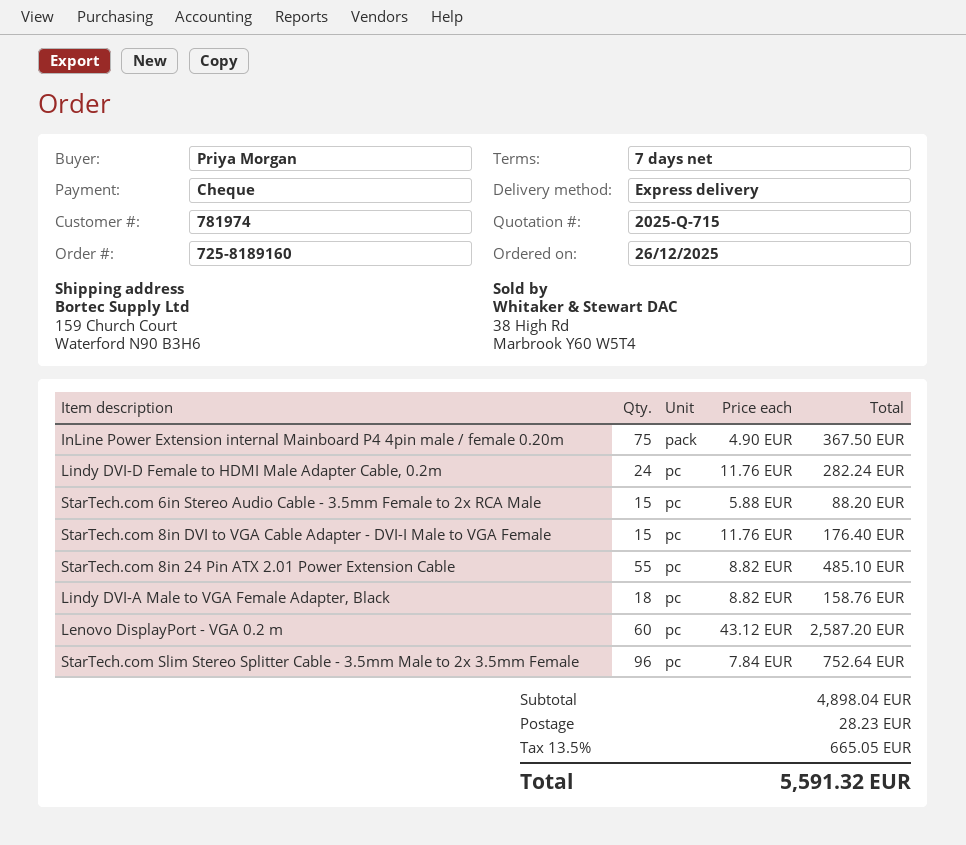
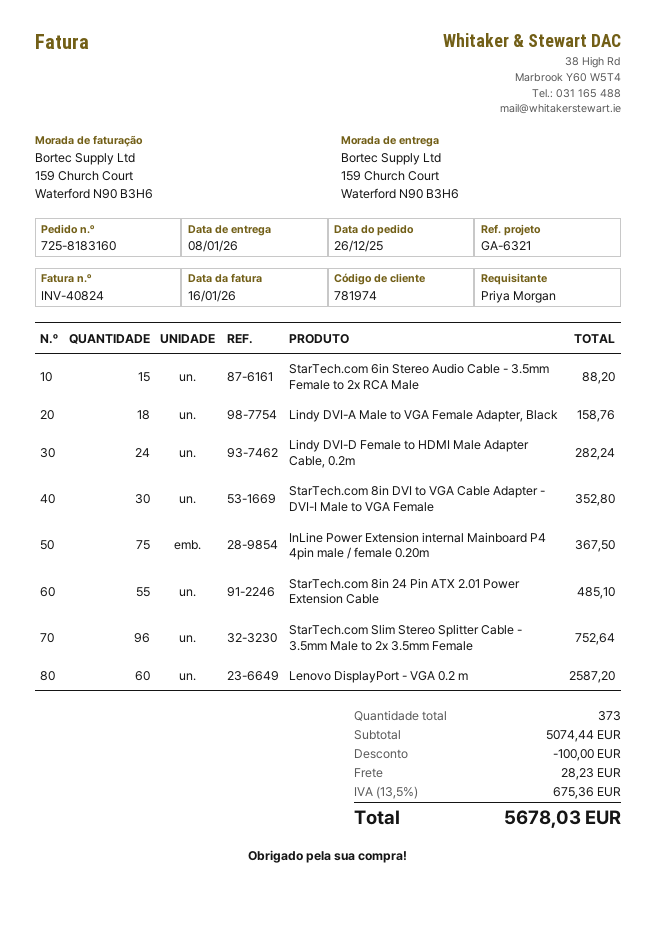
order number: 725-8189160 -> 725-8183160
StarTech.com 8in DVI to VGA Cable Adapter - DVI-I Male to VGA Female: 15 for 176.40 -> 30 for 352.80
subtotal: 4898.04 -> 5074.44
discount: none -> 100.00
tax: 13.5% = 665.05 -> 13.5% = 675.36
total: 5591.32 -> 5678.03

